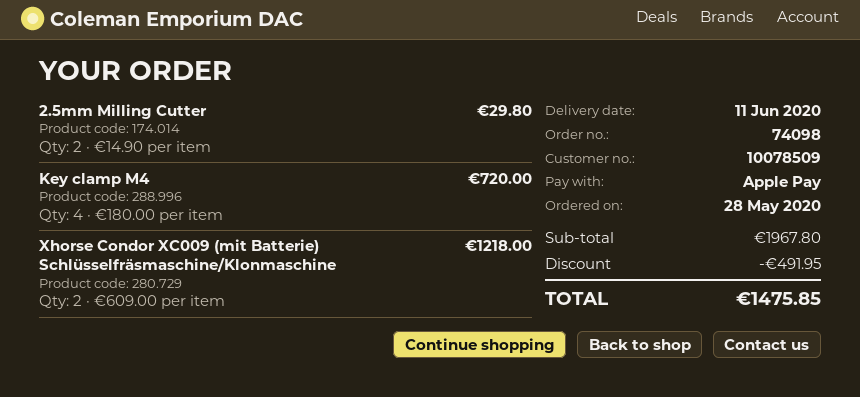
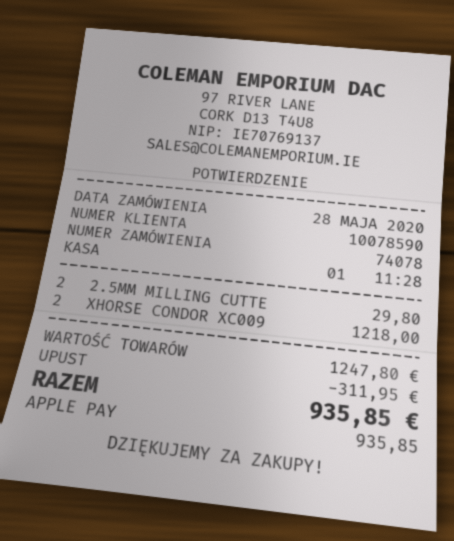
order number: 74098 -> 74078
customer number: 10078509 -> 10078590
Key clamp M4: 4 for 720.00 -> none
subtotal: 1967.80 -> 1247.80
discount: 491.95 -> 311.95
total: 1475.85 -> 935.85

